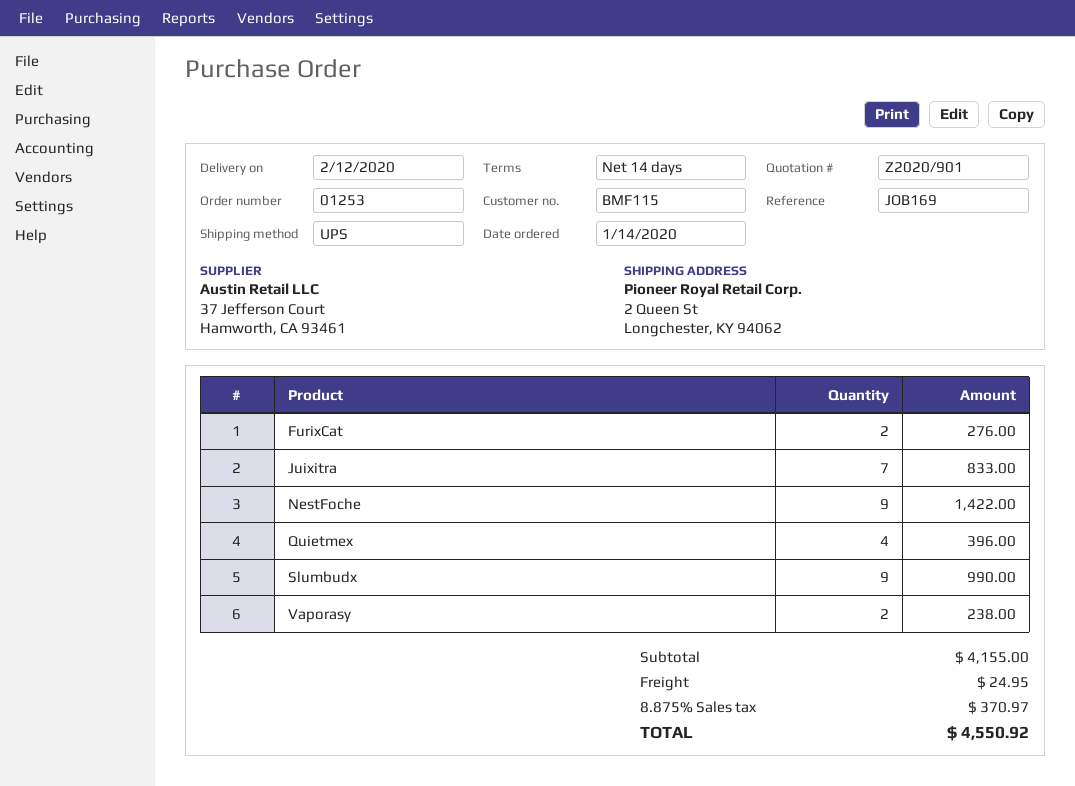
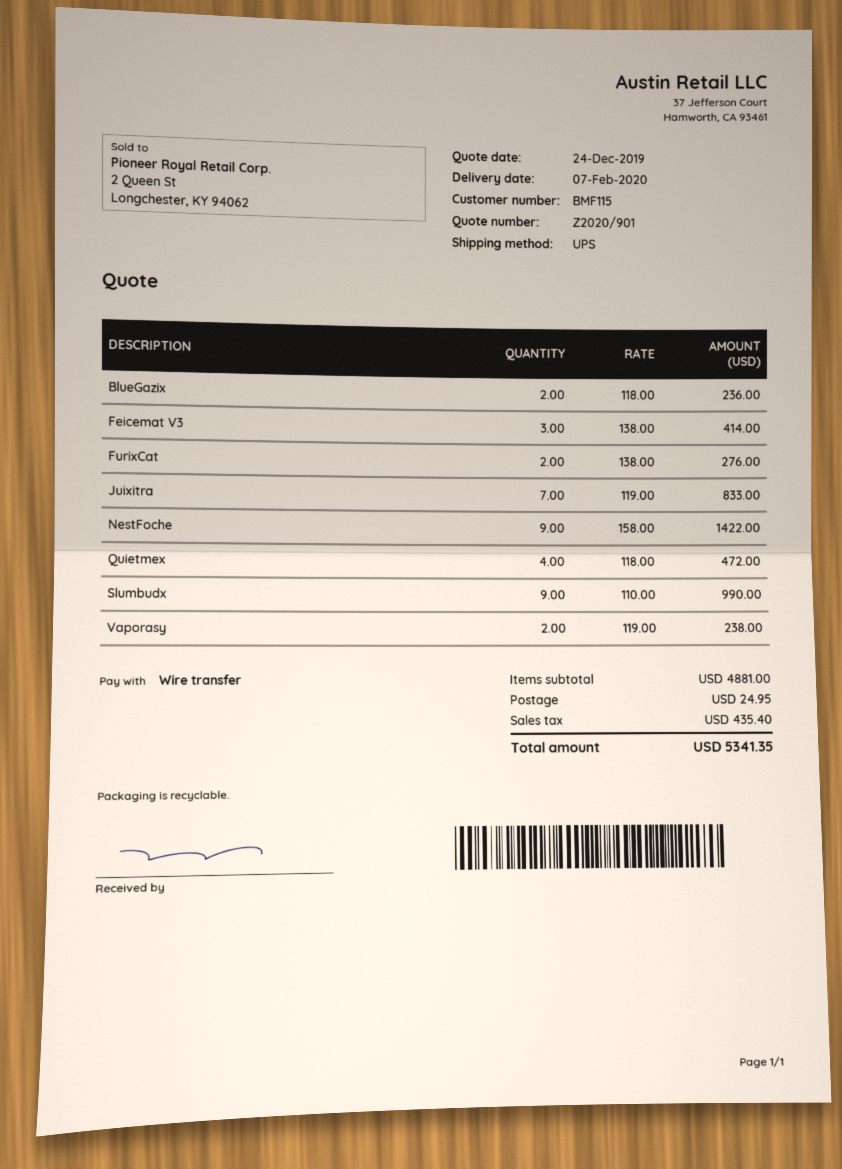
delivery date: 2020-02-12 -> 2020-02-07
Quietmex: 4 for 396.00 -> 4 for 472.00
BlueGazix: none -> 2 for 236.00
Feicemat V3: none -> 3 for 414.00
subtotal: 4155.00 -> 4881.00
tax: 370.97 -> 435.40
total: 4550.92 -> 5341.35

